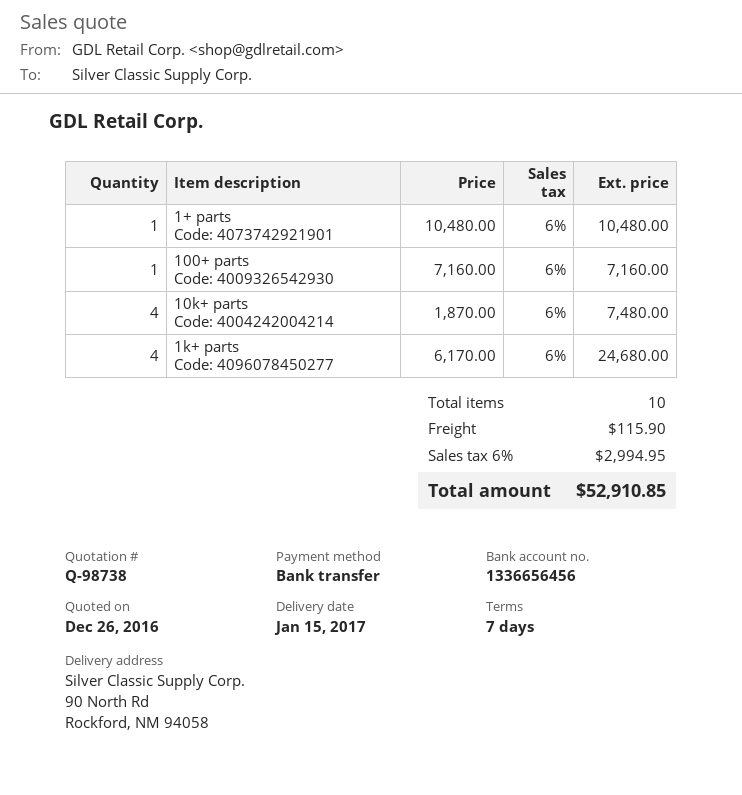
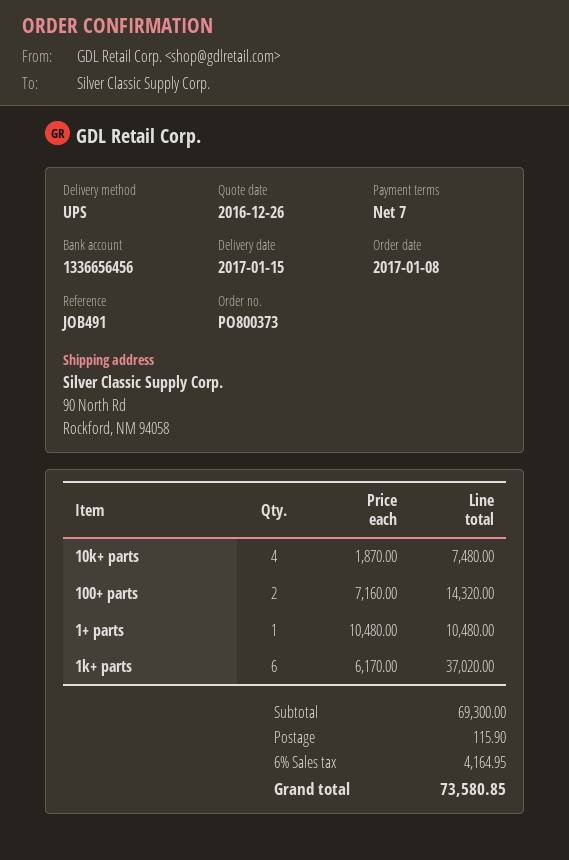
100+ parts: 1 x 7160.00 = 7160.00 -> 2 x 7160.00 = 14320.00
1k+ parts: 4 x 6170.00 = 24680.00 -> 6 x 6170.00 = 37020.00
tax: 6% = 2994.95 -> 6% = 4164.95
total: 52910.85 -> 73580.85

